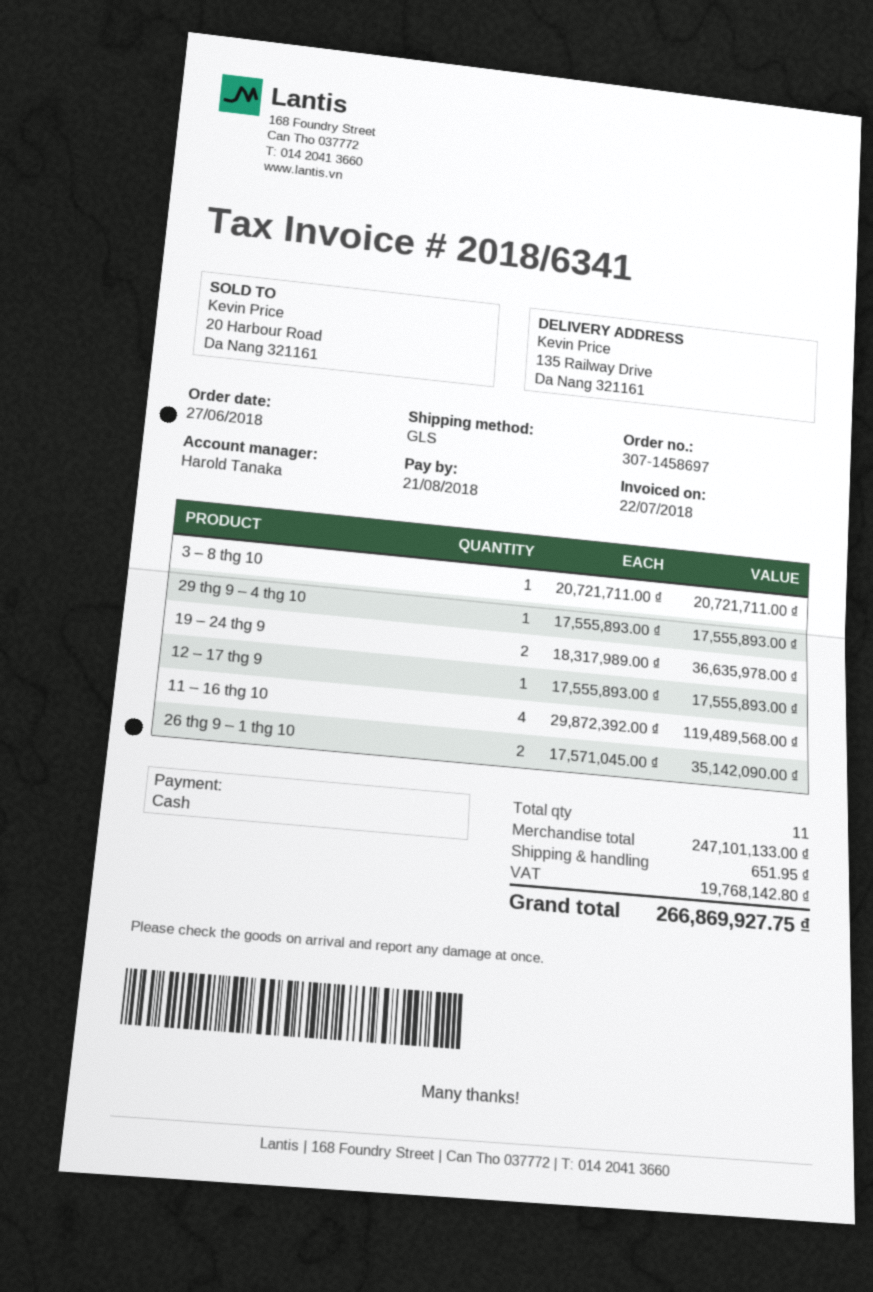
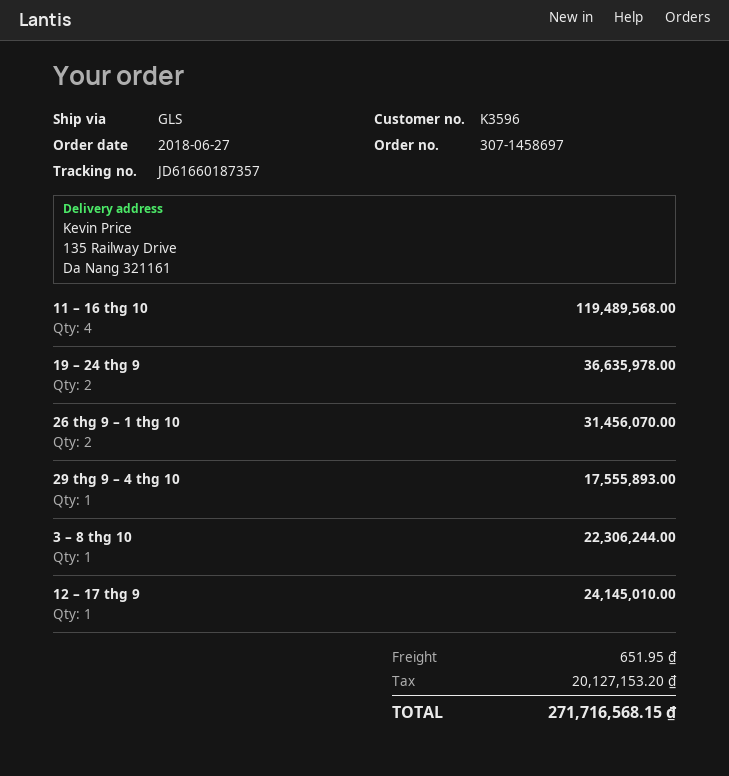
3 – 8 thg 10: 1 for 20721711.00 -> 1 for 22306244.00
12 – 17 thg 9: 1 for 17555893.00 -> 1 for 24145010.00
26 thg 9 – 1 thg 10: 2 for 35142090.00 -> 2 for 31456070.00
tax: 19768142.80 -> 20127153.20
total: 266869927.75 -> 271716568.15

